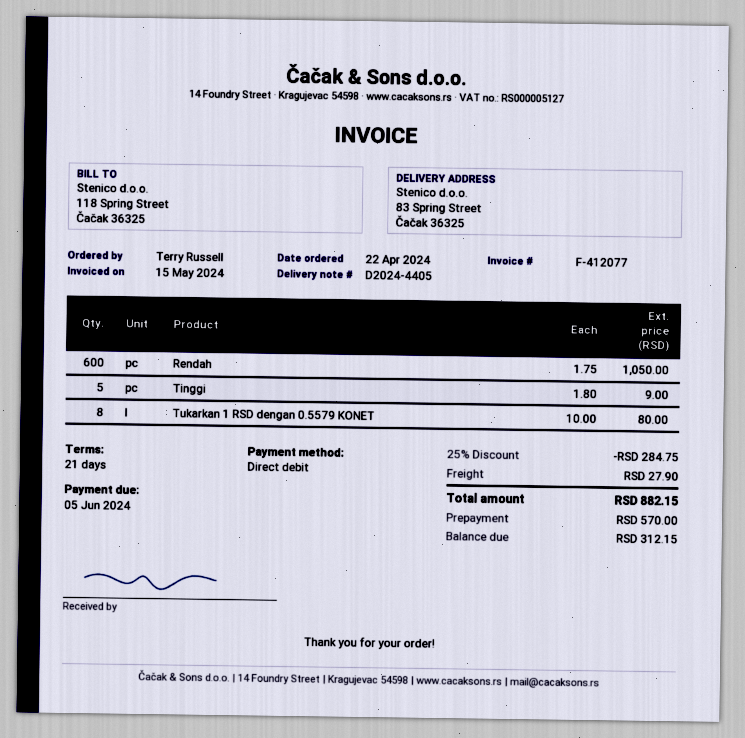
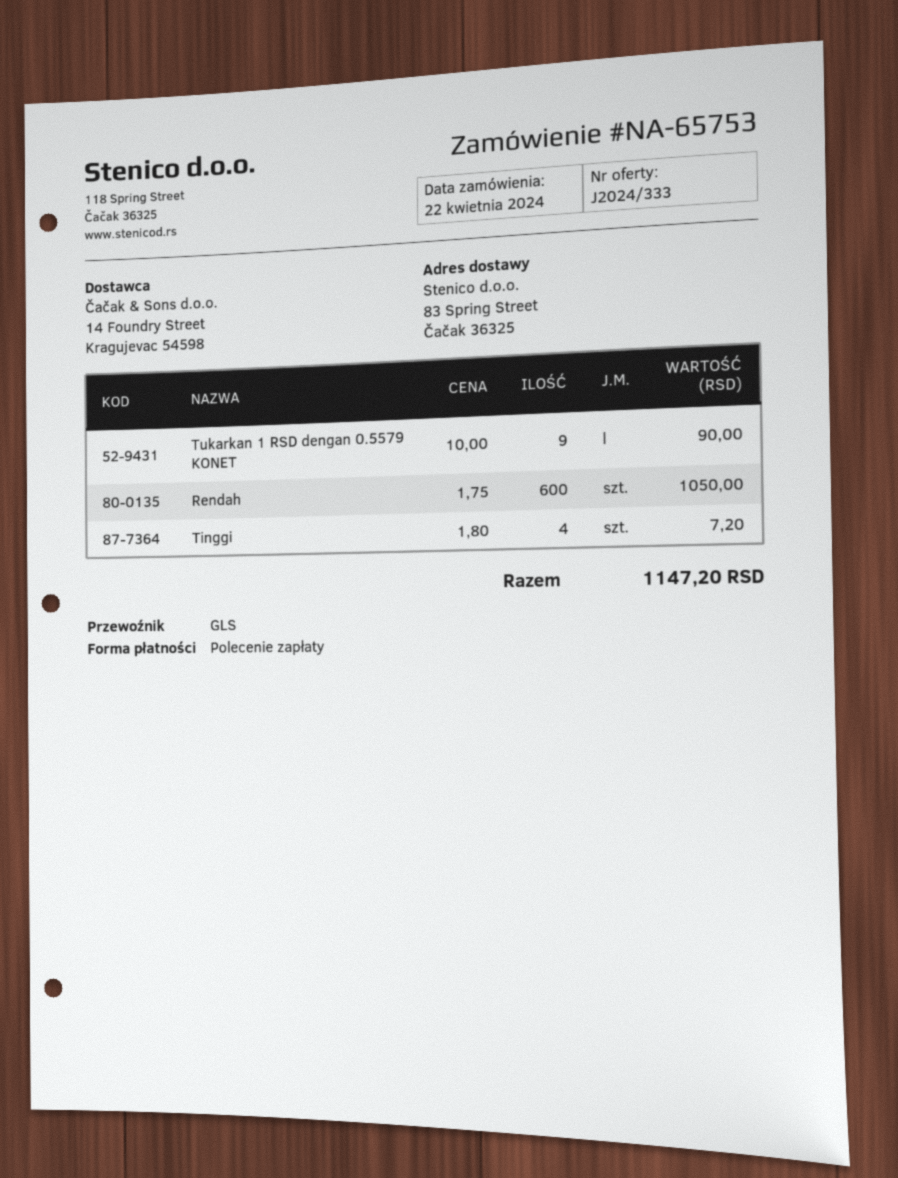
Tinggi: 5 x 1.80 = 9.00 -> 4 x 1.80 = 7.20
Tukarkan 1 RSD dengan 0.5579 KONET: 8 x 10.00 = 80.00 -> 9 x 10.00 = 90.00
discount: 25% = 284.75 -> none
shipping: 27.90 -> none
total: 882.15 -> 1147.20

